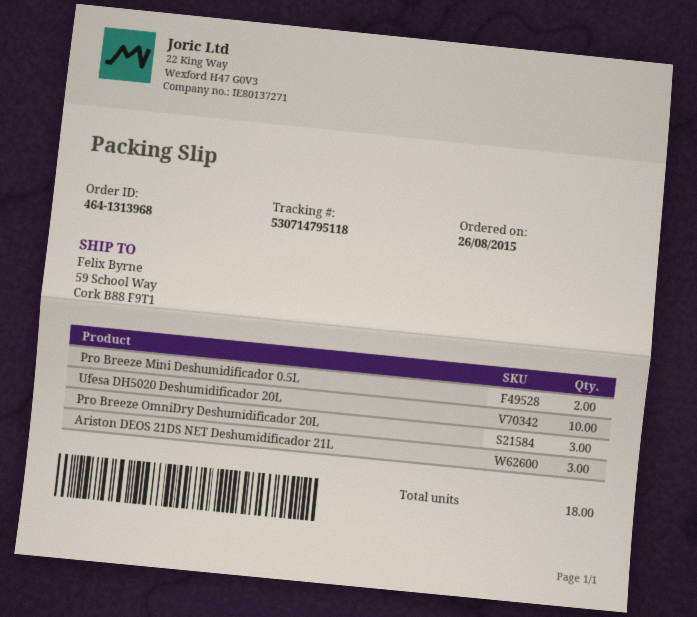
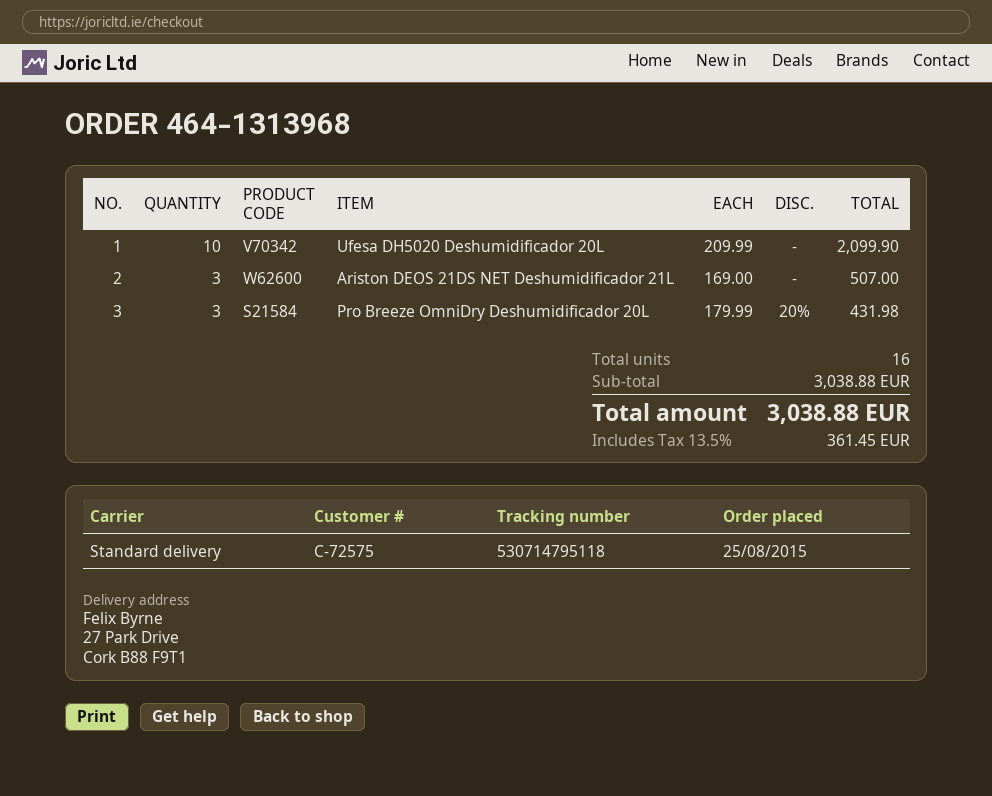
order date: 2015-08-26 -> 2015-08-25
ship to: 59 School Way, Cork B88 F9T1 -> 27 Park Drive, Cork B88 F9T1
Pro Breeze Mini Deshumidificador 0.5L: 2 -> none
total quantity: 18 -> 16

